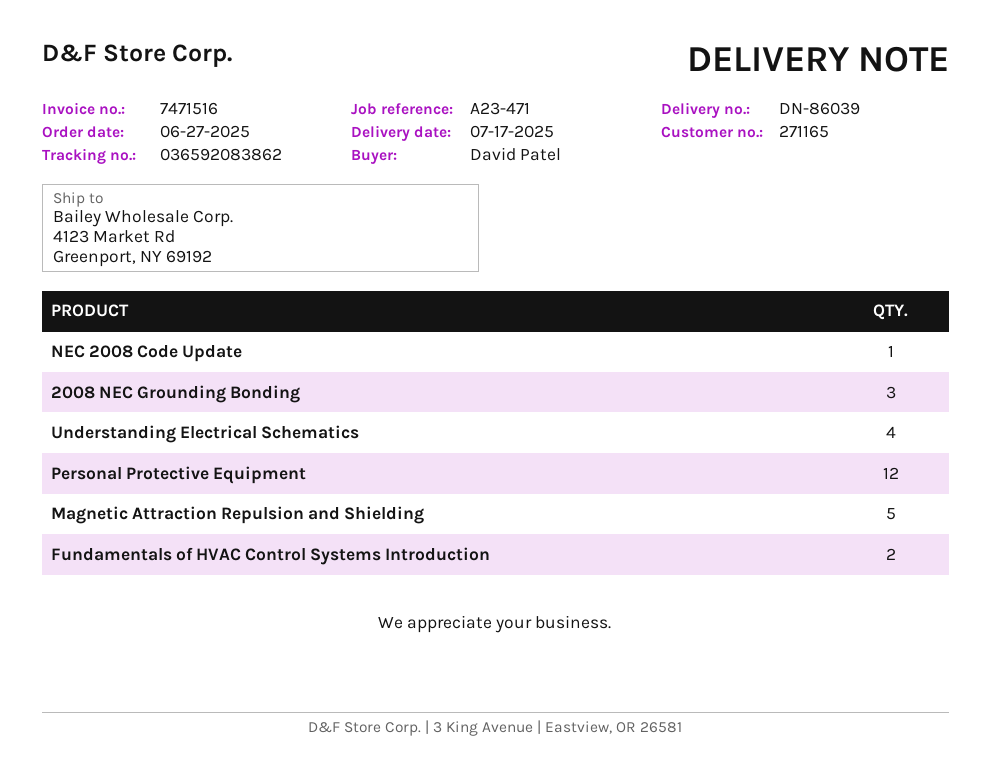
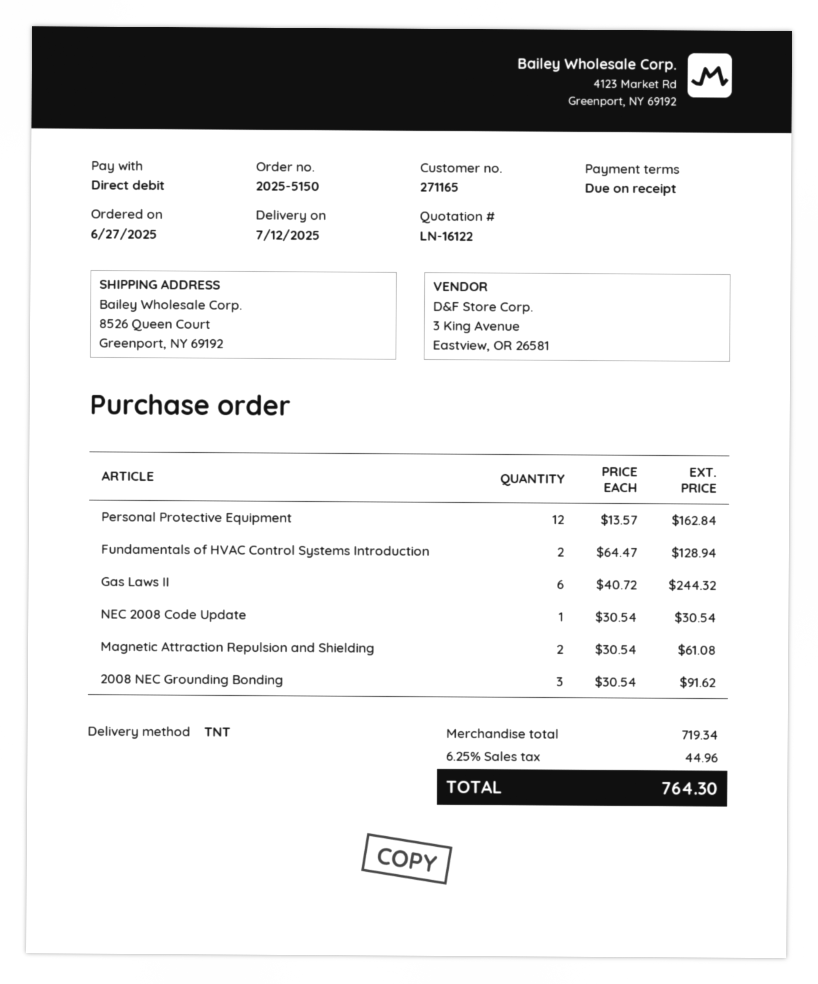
delivery date: 2025-07-17 -> 2025-07-12
ship to: 4123 Market Rd, Greenport, NY 69192 -> 8526 Queen Court, Greenport, NY 69192
Understanding Electrical Schematics: 4 -> none
Magnetic Attraction Repulsion and Shielding: 5 -> 2
Gas Laws II: none -> 6

